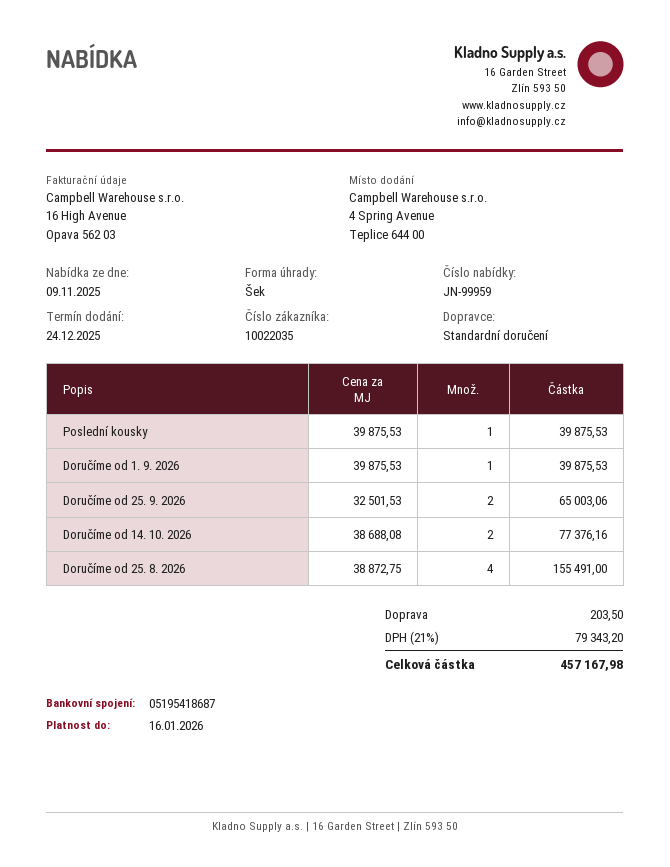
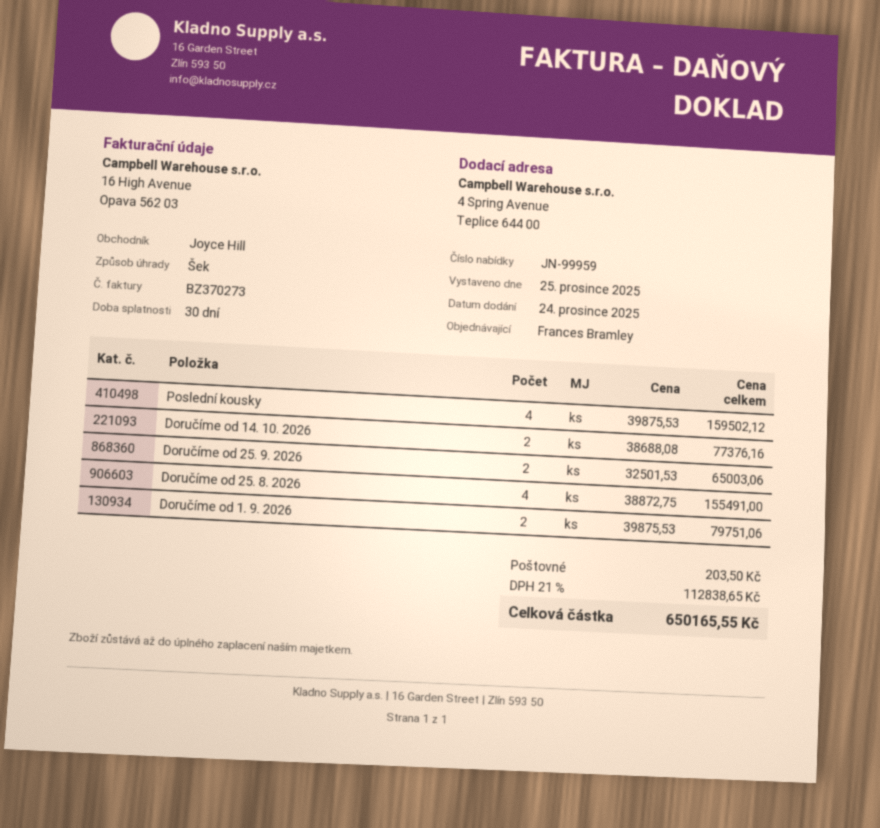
Poslední kousky: 1 x 39875.53 = 39875.53 -> 4 x 39875.53 = 159502.12
Doručíme od 1. 9. 2026: 1 x 39875.53 = 39875.53 -> 2 x 39875.53 = 79751.06
tax: 21% = 79343.20 -> 21% = 112838.65
total: 457167.98 -> 650165.55

